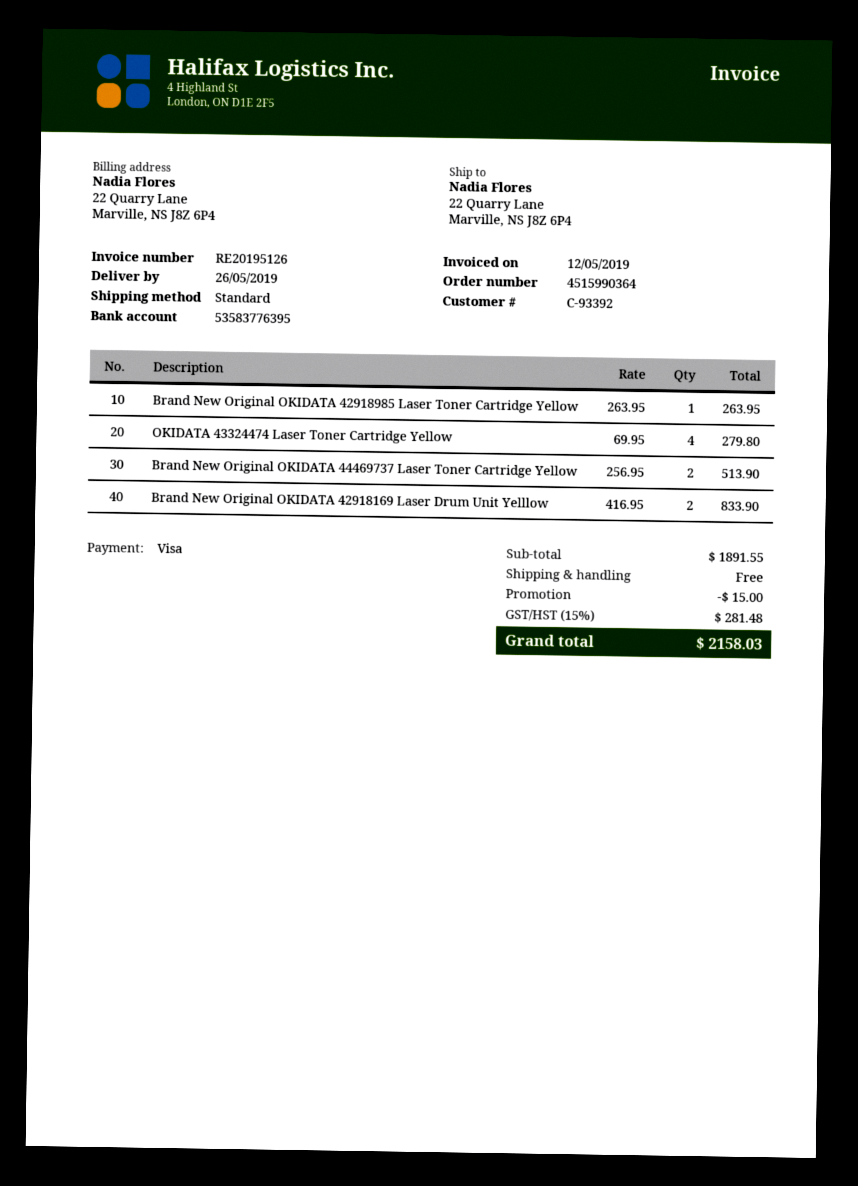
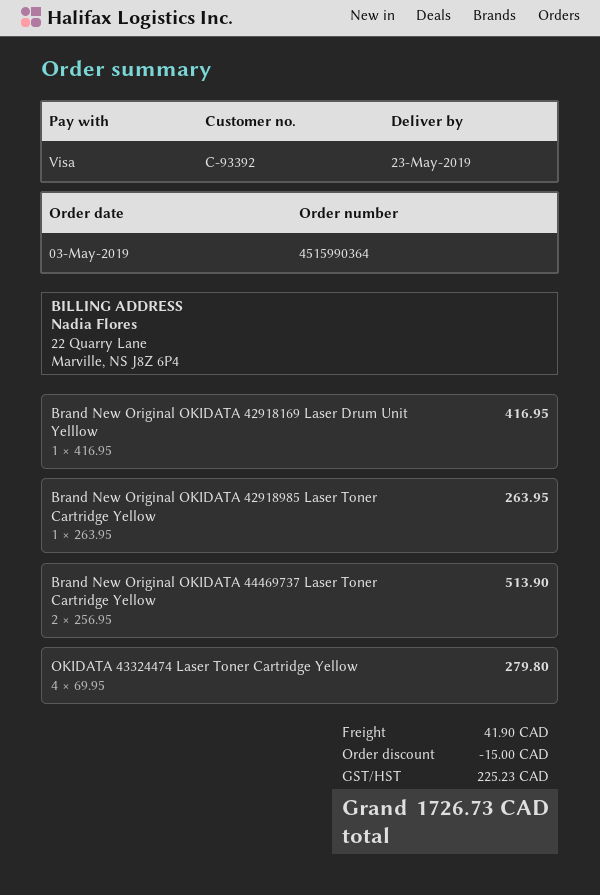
delivery date: 2019-05-26 -> 2019-05-23
Brand New Original OKIDATA 42918169 Laser Drum Unit Yelllow: 2 x 416.95 = 833.90 -> 1 x 416.95 = 416.95
shipping: 0.00 -> 41.90
tax: 281.48 -> 225.23
total: 2158.03 -> 1726.73

